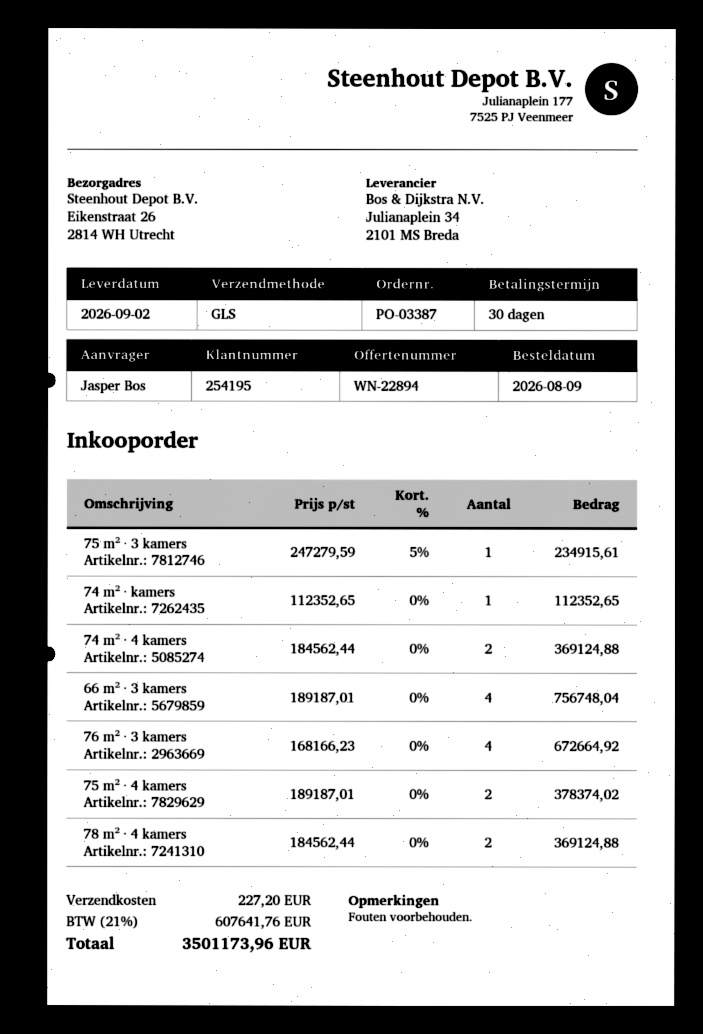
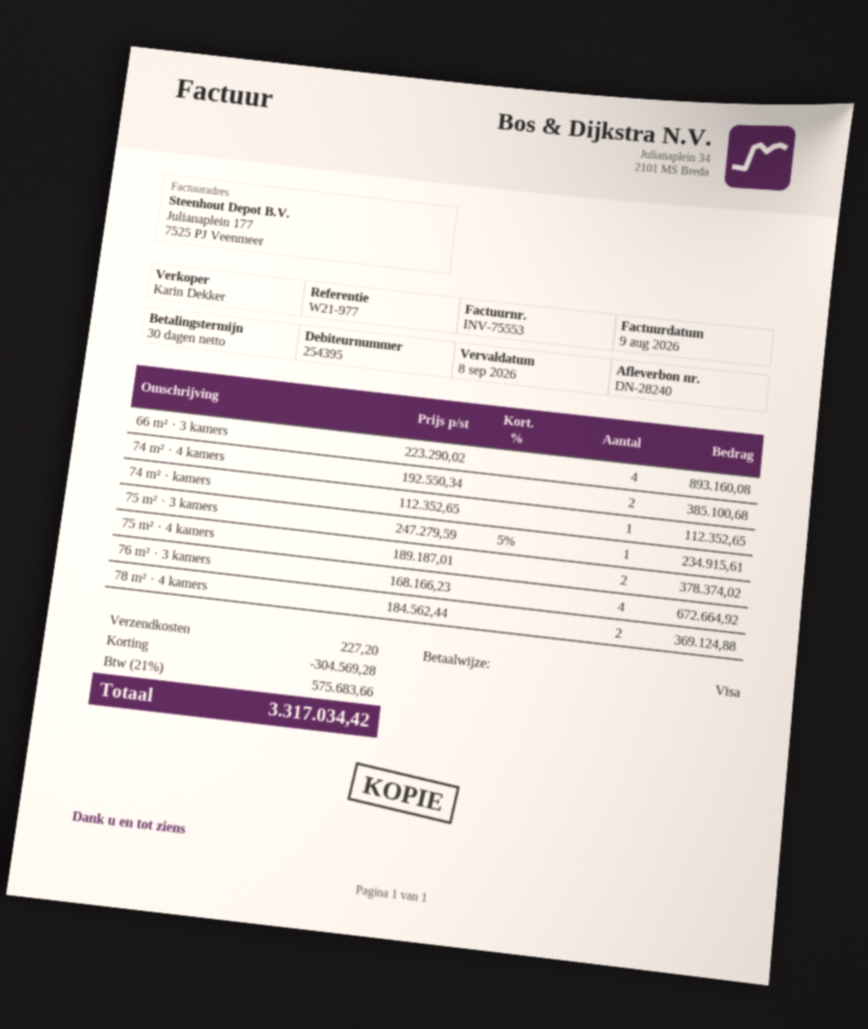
customer number: 254195 -> 254395
74 m² · 4 kamers: 2 x 184562.44 = 369124.88 -> 2 x 192550.34 = 385100.68
66 m² · 3 kamers: 4 x 189187.01 = 756748.04 -> 4 x 223290.02 = 893160.08
discount: none -> 304569.28
tax: 21% = 607641.76 -> 21% = 575683.66
total: 3501173.96 -> 3317034.42

